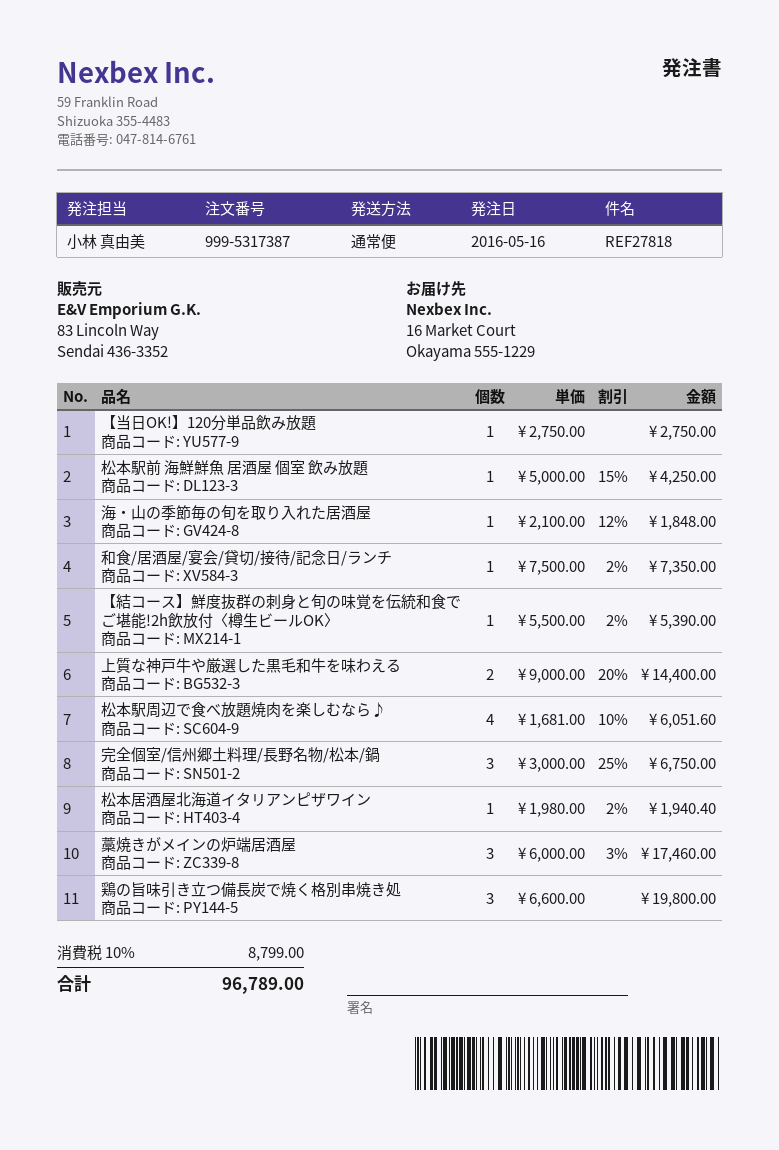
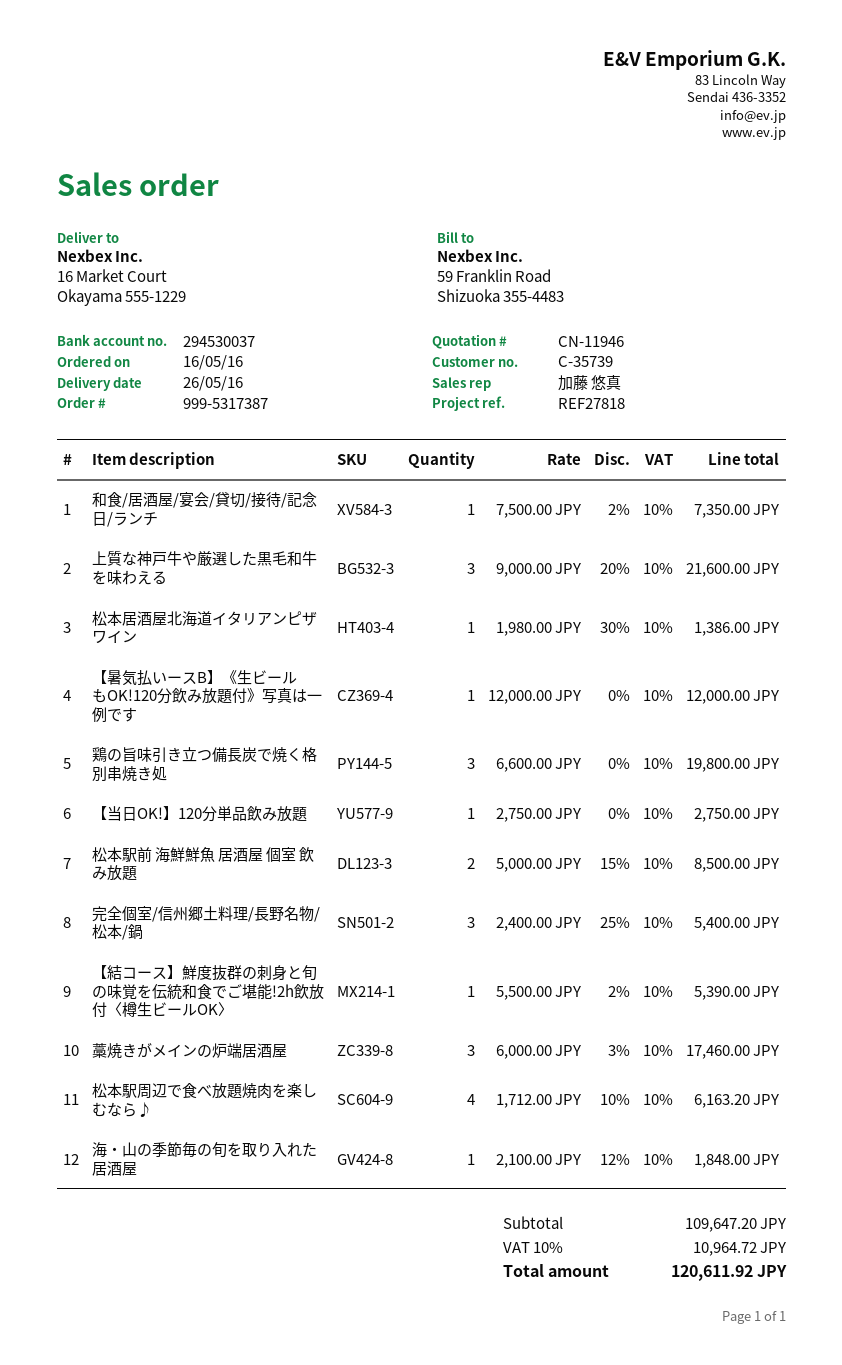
松本駅前 海鮮鮮魚 居酒屋 個室 飲み放題: 1 x 5000.00 - 15% = 4250.00 -> 2 x 5000.00 - 15% = 8500.00
上質な神戸牛や厳選した黒毛和牛を味わえる: 2 x 9000.00 - 20% = 14400.00 -> 3 x 9000.00 - 20% = 21600.00
松本駅周辺で食べ放題焼肉を楽しむなら♪: 4 x 1681.00 - 10% = 6051.60 -> 4 x 1712.00 - 10% = 6163.20
完全個室/信州郷土料理/長野名物/松本/鍋: 3 x 3000.00 - 25% = 6750.00 -> 3 x 2400.00 - 25% = 5400.00
松本居酒屋北海道イタリアンピザワイン: 1 x 1980.00 - 2% = 1940.40 -> 1 x 1980.00 - 30% = 1386.00
【暑気払いースB】《生ビールもOK!120分飲み放題付》写真は一例です: none -> 1 x 12000.00 = 12000.00
tax: 10% = 8799.00 -> 10% = 10964.72
total: 96789.00 -> 120611.92

